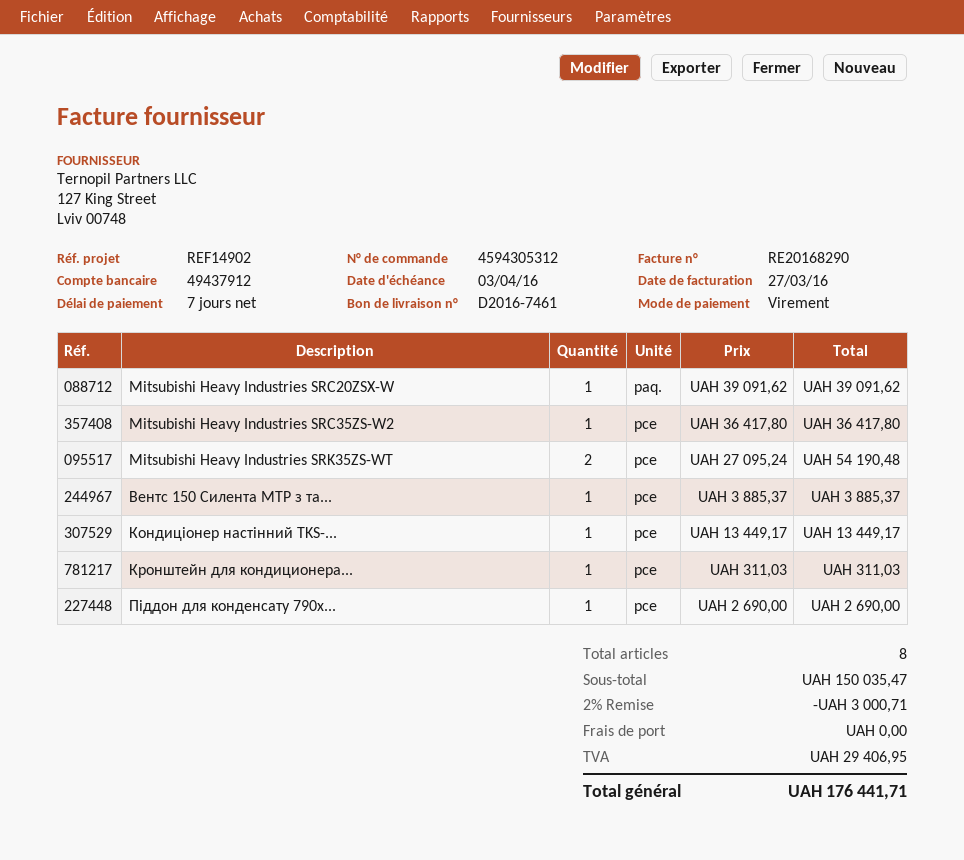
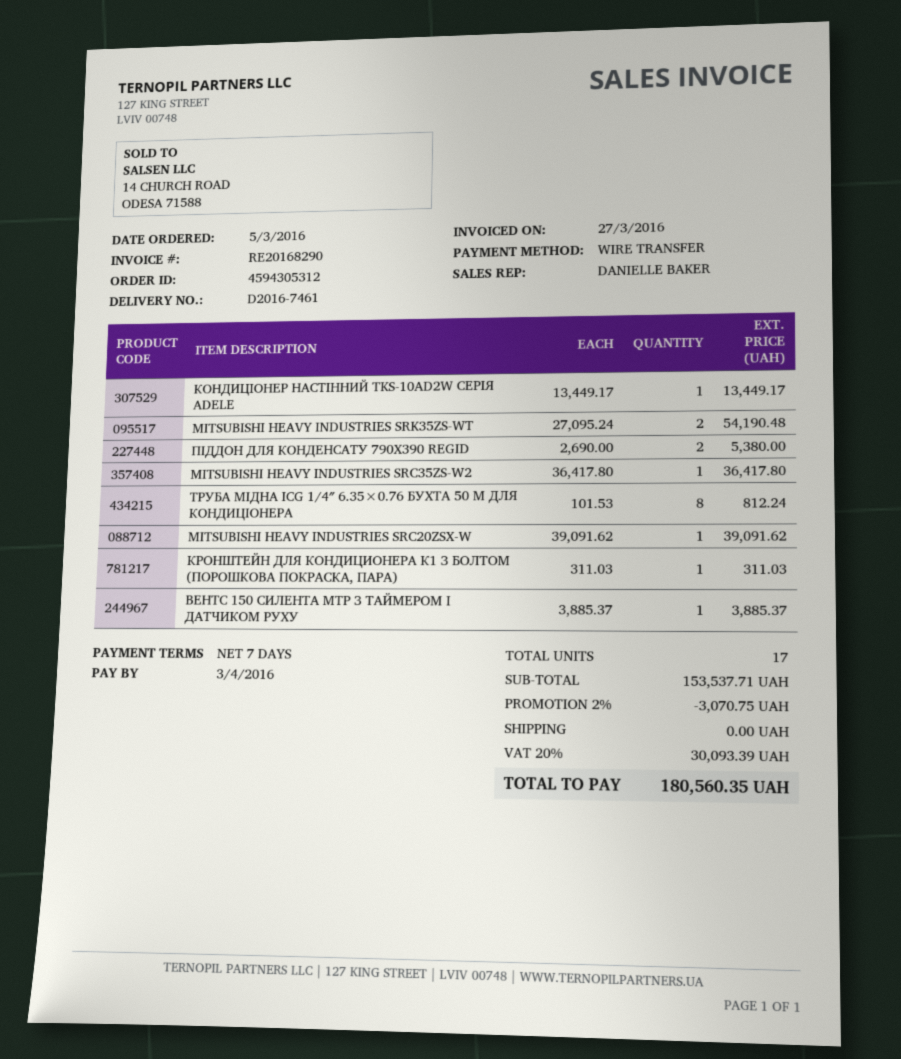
Піддон для конденсату 790х...: 1 x 2690.00 = 2690.00 -> 2 x 2690.00 = 5380.00
ТРУБА МІДНА ICG 1/4″ 6.35×0.76 БУХТА 50 М ДЛЯ КОНДИЦІОНЕРА: none -> 8 x 101.53 = 812.24
total quantity: 8 -> 17
subtotal: 150035.47 -> 153537.71
discount: 2% = 3000.71 -> 2% = 3070.75
tax: 29406.95 -> 30093.39
total: 176441.71 -> 180560.35

